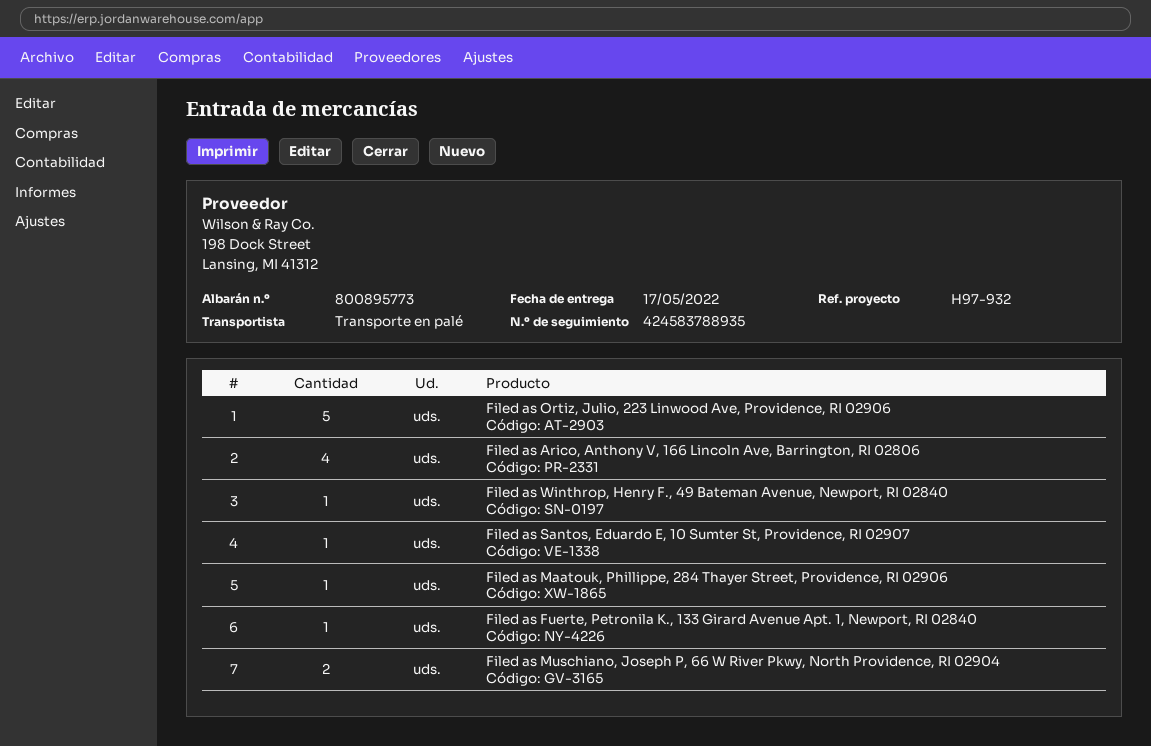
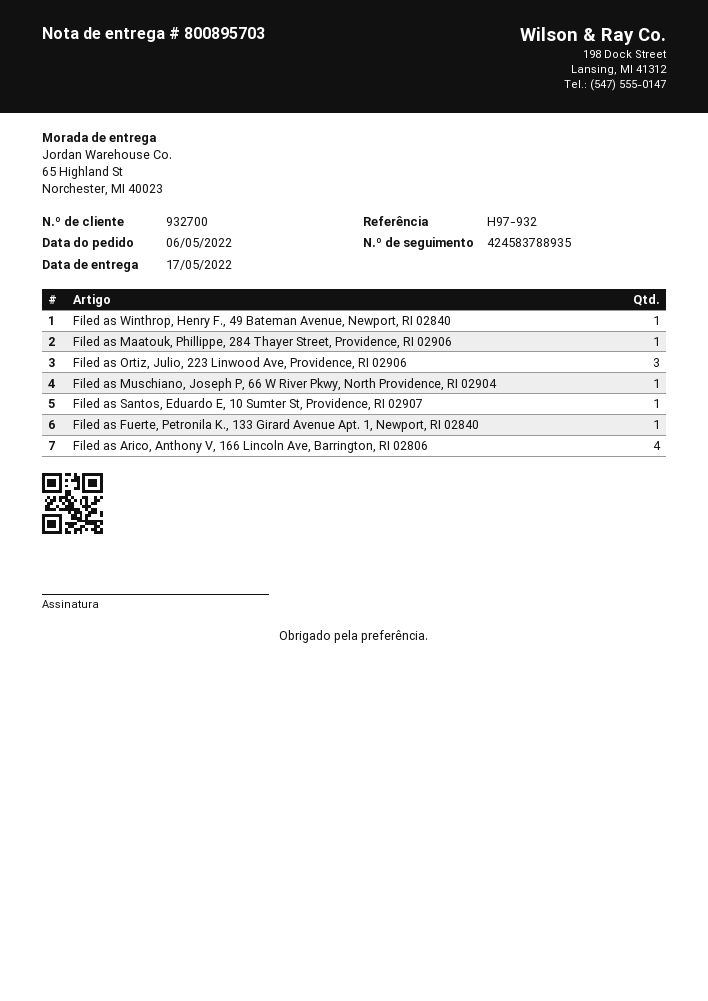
delivery note number: 800895773 -> 800895703
Filed as Ortiz, Julio, 223 Linwood Ave, Providence, RI 02906: 5 -> 3
Filed as Muschiano, Joseph P, 66 W River Pkwy, North Providence, RI 02904: 2 -> 1

